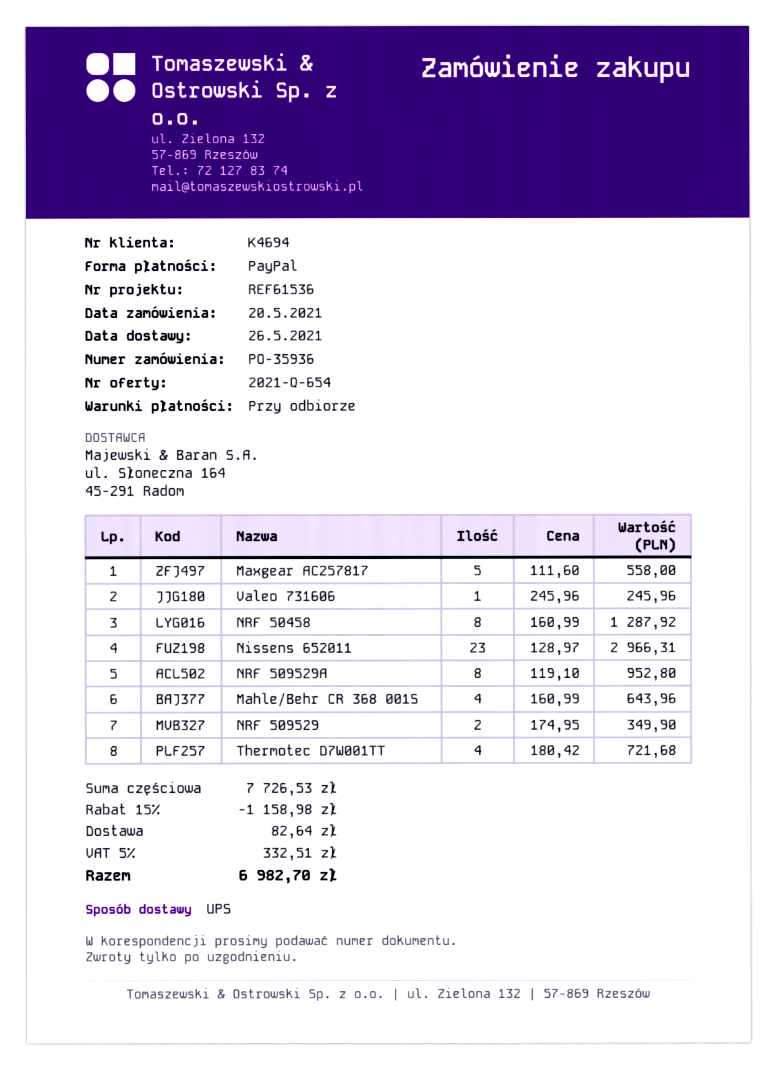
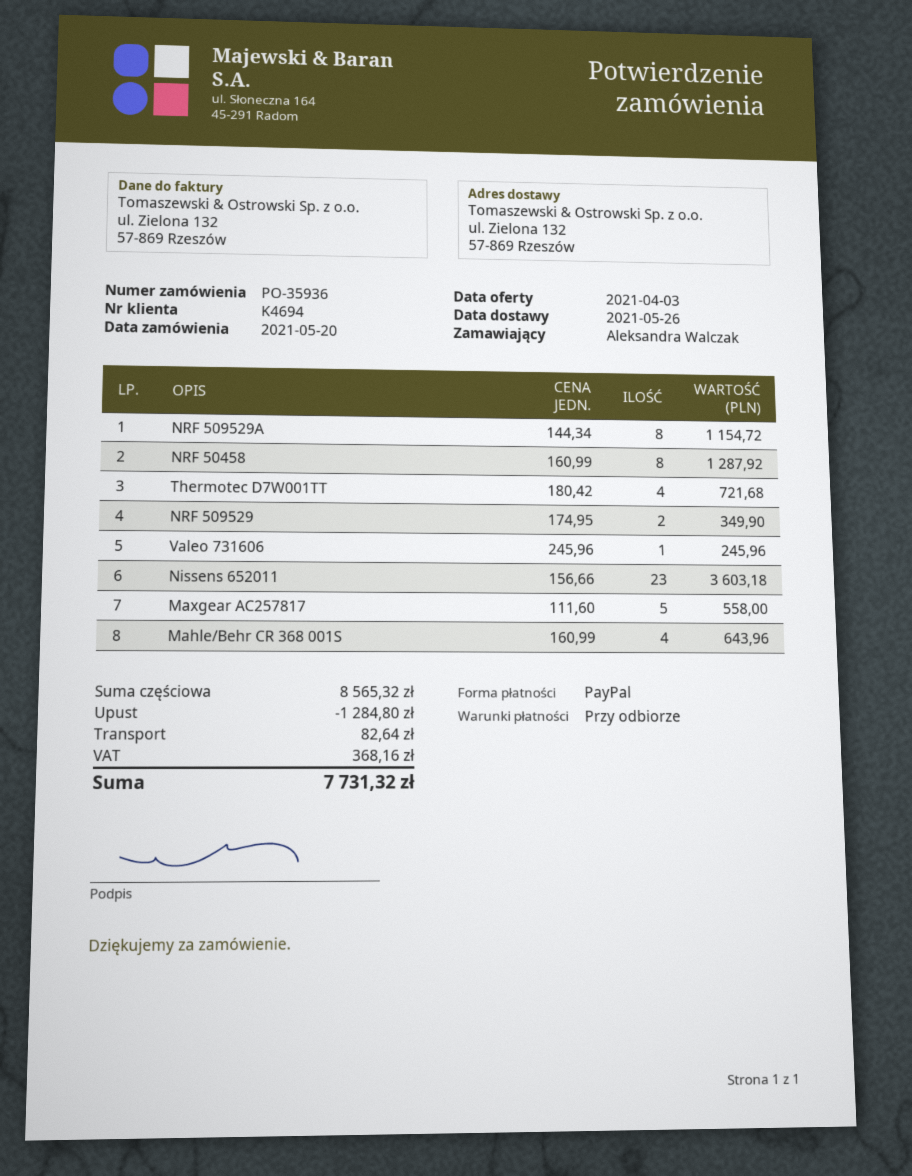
Nissens 652011: 23 x 128.97 = 2966.31 -> 23 x 156.66 = 3603.18
NRF 509529A: 8 x 119.10 = 952.80 -> 8 x 144.34 = 1154.72
subtotal: 7726.53 -> 8565.32
discount: 1158.98 -> 1284.80
tax: 332.51 -> 368.16
total: 6982.70 -> 7731.32

